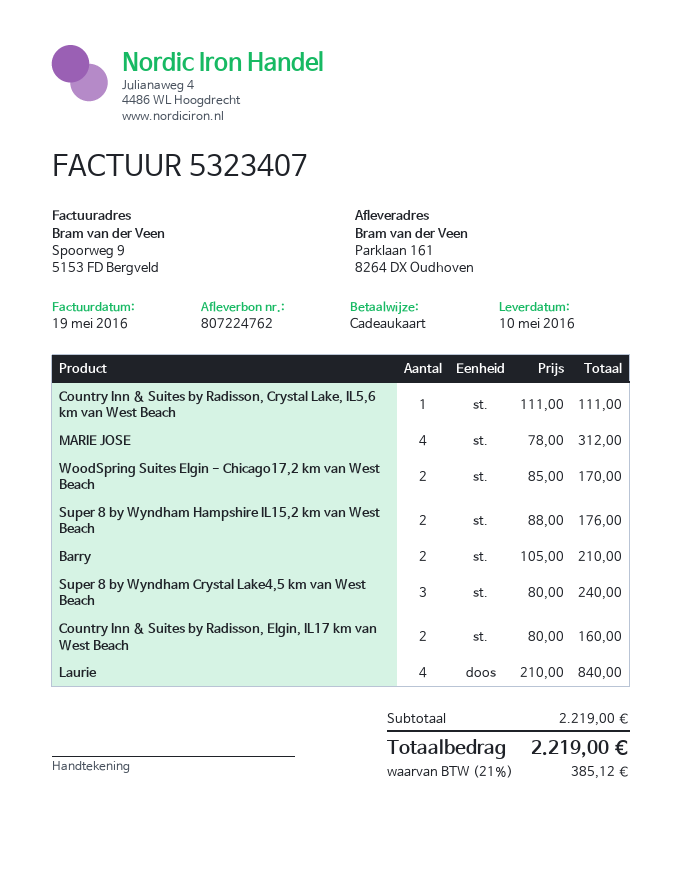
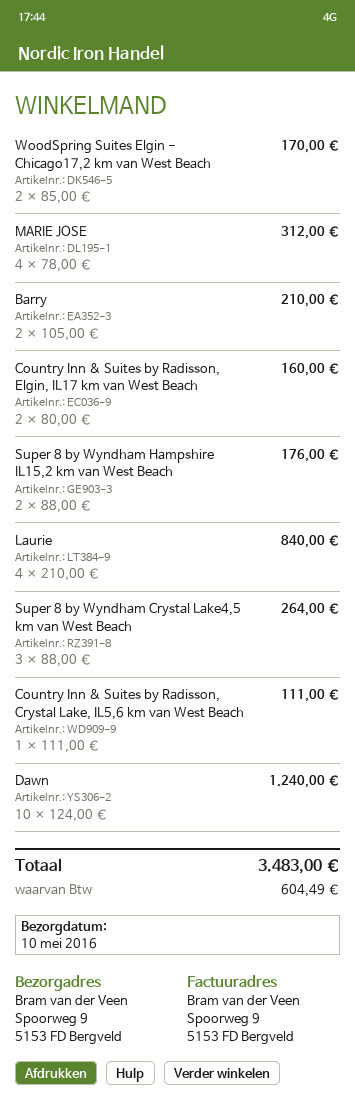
ship to: Parklaan 161, 8264 DX Oudhoven -> Spoorweg 9, 5153 FD Bergveld
Super 8 by Wyndham Crystal Lake4,5 km van West Beach: 3 x 80.00 = 240.00 -> 3 x 88.00 = 264.00
Dawn: none -> 10 x 124.00 = 1240.00
tax: 385.12 -> 604.49
total: 2219.00 -> 3483.00

